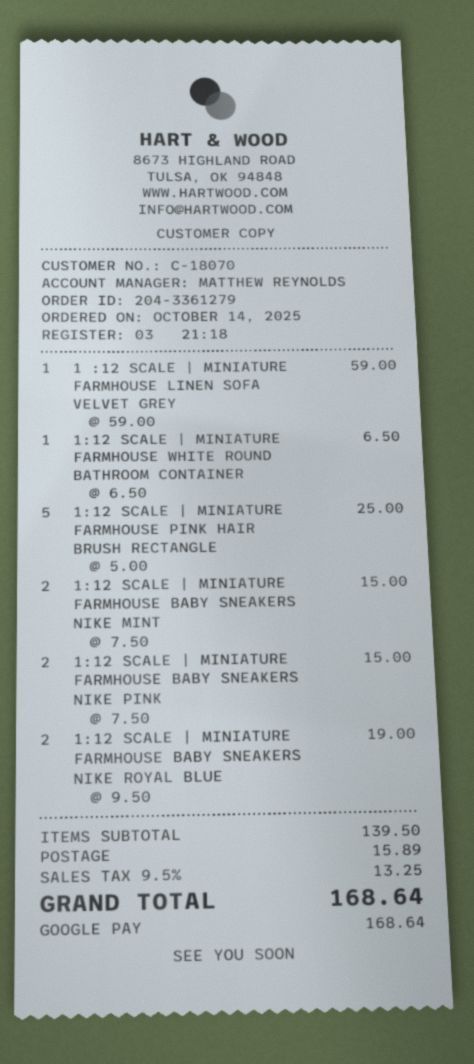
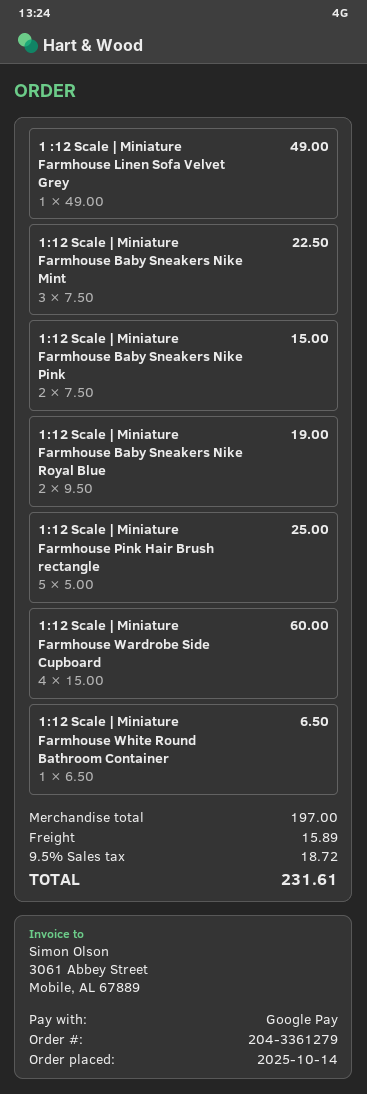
1 :12 SCALE | MINIATURE FARMHOUSE LINEN SOFA VELVET GREY: 1 x 59.00 = 59.00 -> 1 x 49.00 = 49.00
1:12 SCALE | MINIATURE FARMHOUSE BABY SNEAKERS NIKE MINT: 2 x 7.50 = 15.00 -> 3 x 7.50 = 22.50
1:12 Scale | Miniature Farmhouse Wardrobe Side Cupboard: none -> 4 x 15.00 = 60.00
subtotal: 139.50 -> 197.00
tax: 9.5% = 13.25 -> 9.5% = 18.72
total: 168.64 -> 231.61

